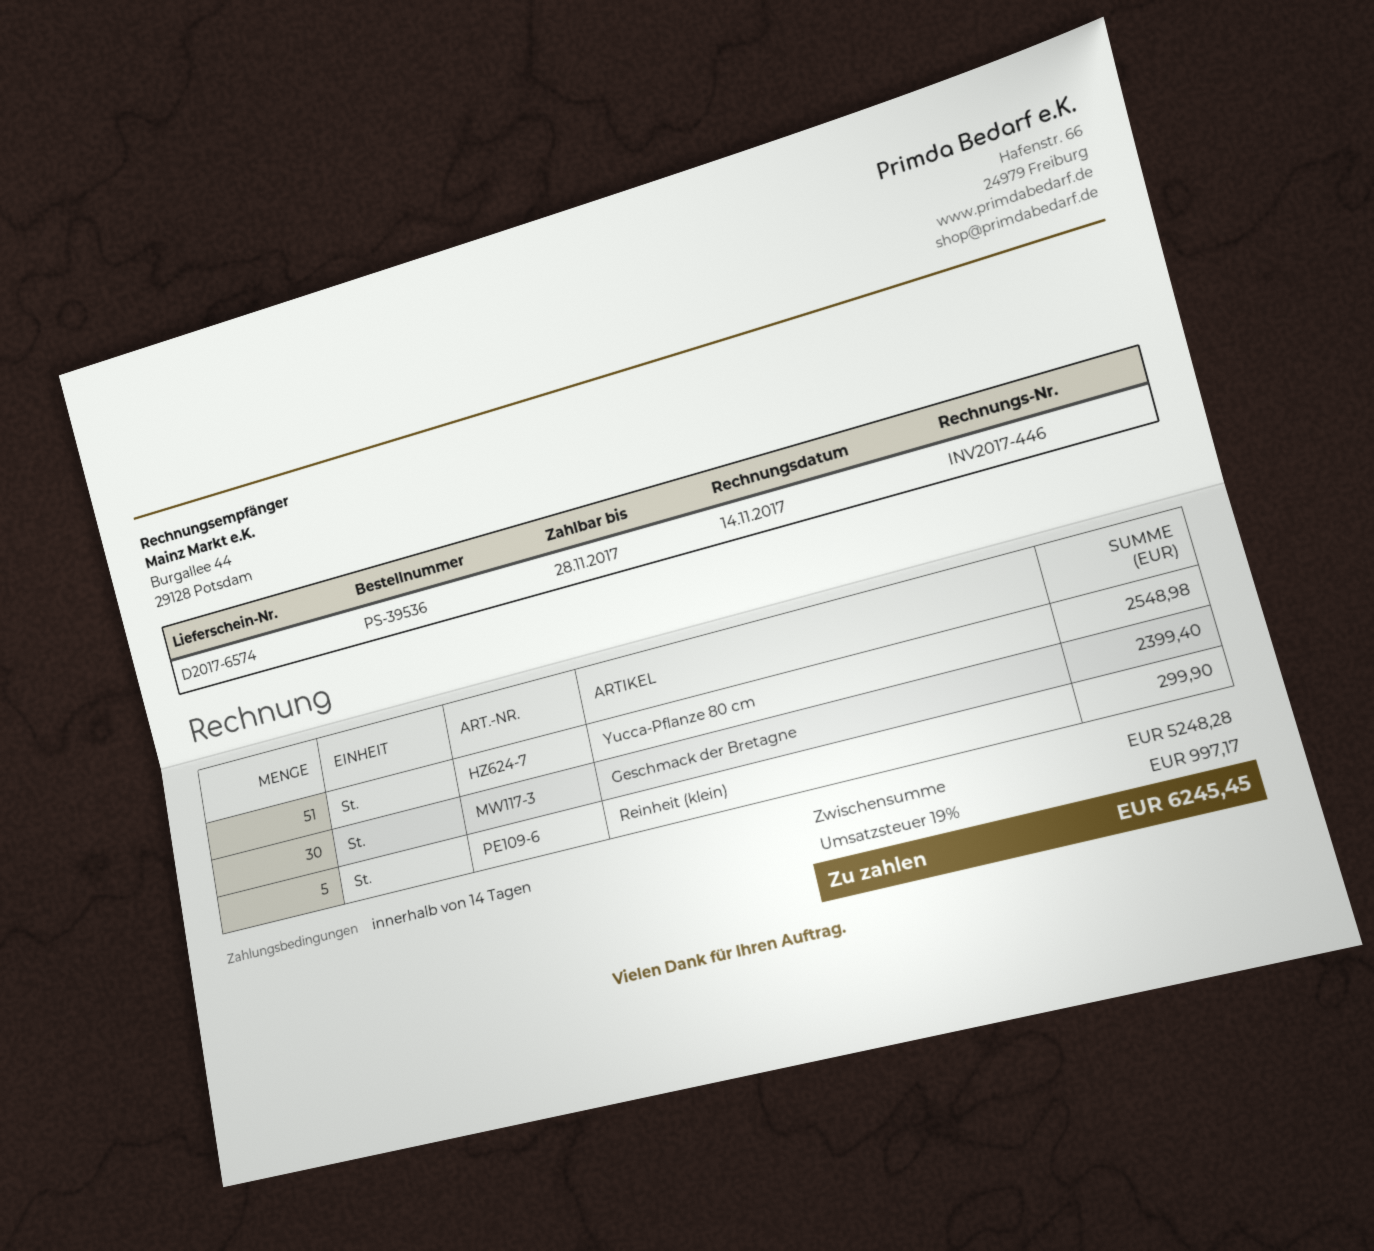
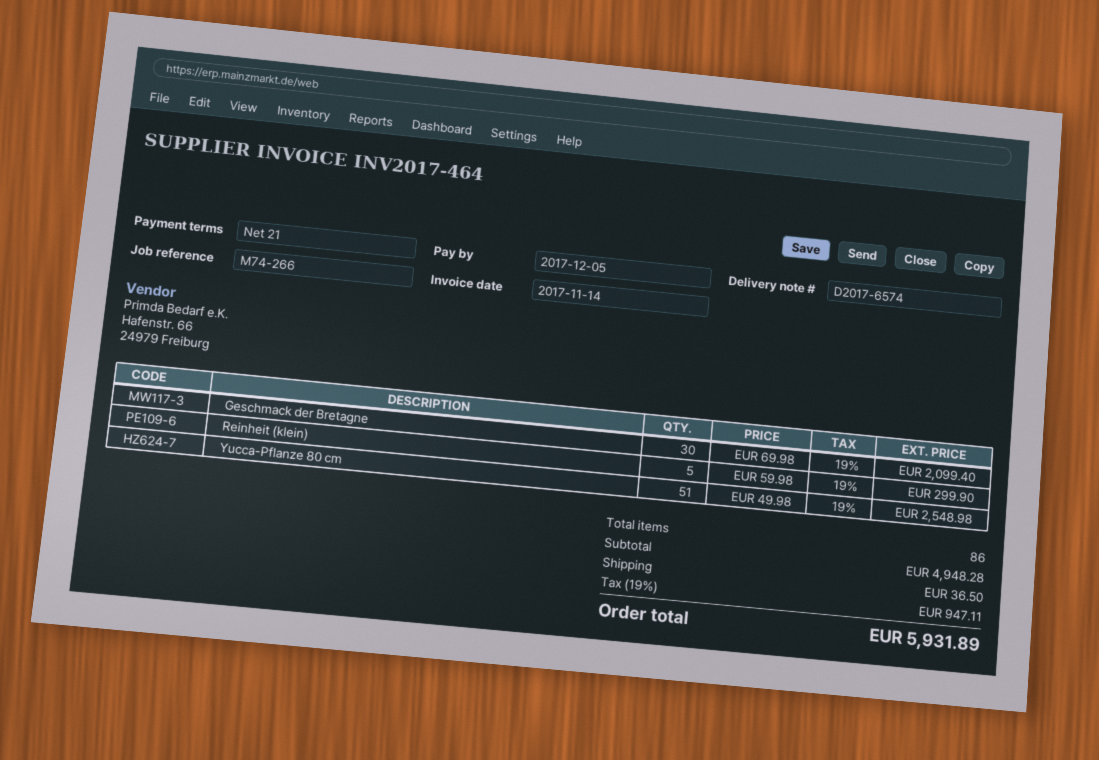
invoice number: INV2017-446 -> INV2017-464
payment terms: 14 days -> 21 days
due date: 2017-11-28 -> 2017-12-05
Geschmack der Bretagne: 30 for 2399.40 -> 30 for 2099.40
subtotal: 5248.28 -> 4948.28
shipping: none -> 36.50
tax: 19% = 997.17 -> 19% = 947.11
total: 6245.45 -> 5931.89

